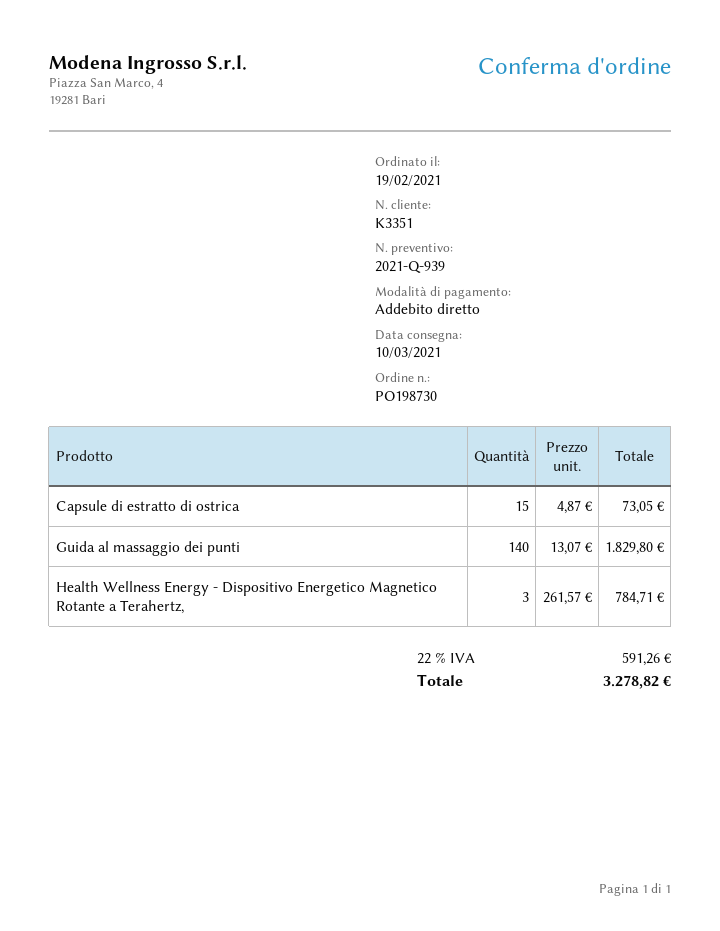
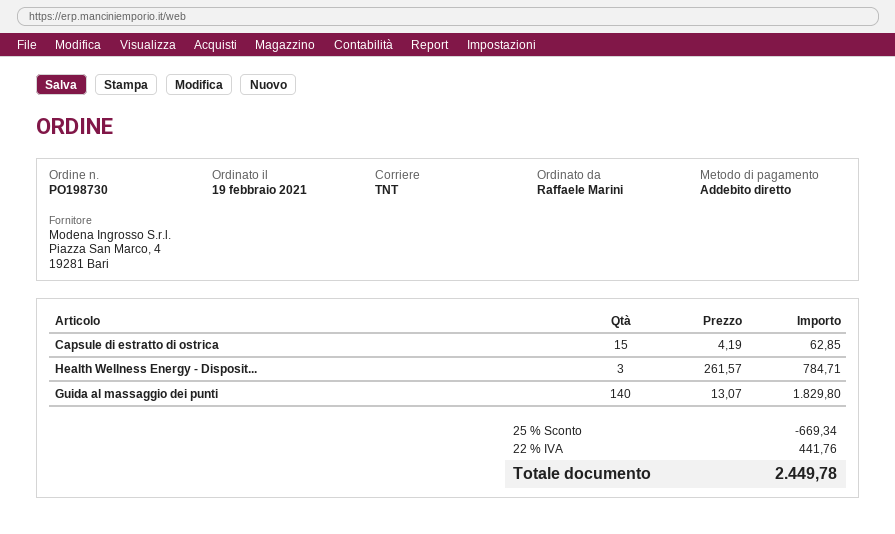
Capsule di estratto di ostrica: 15 x 4.87 = 73.05 -> 15 x 4.19 = 62.85
discount: none -> 25% = 669.34
tax: 22% = 591.26 -> 22% = 441.76
total: 3278.82 -> 2449.78

